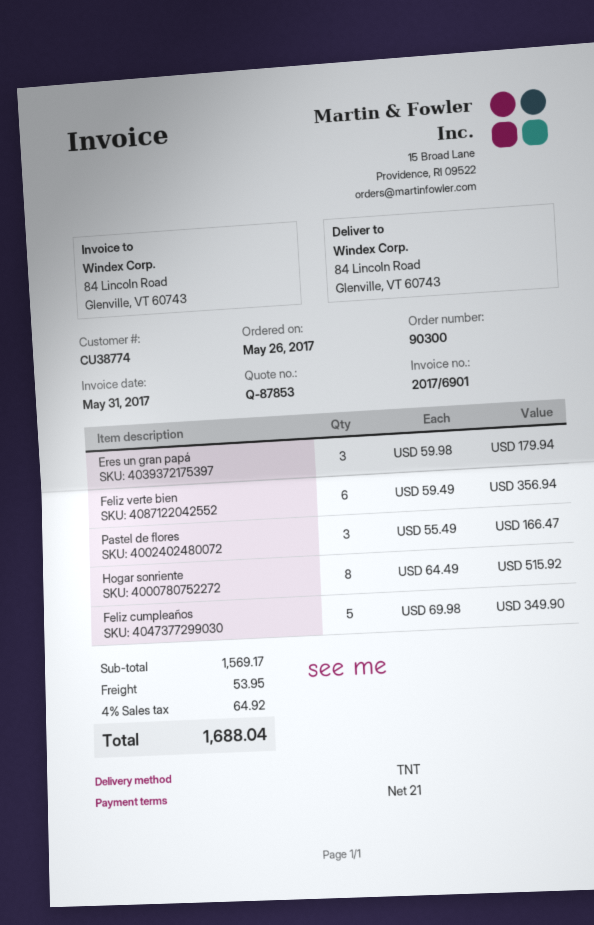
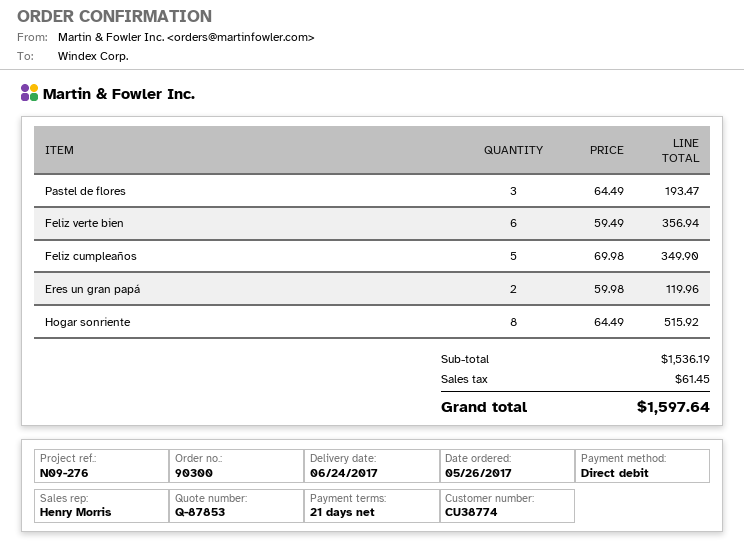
Eres un gran papá: 3 x 59.98 = 179.94 -> 2 x 59.98 = 119.96
Pastel de flores: 3 x 55.49 = 166.47 -> 3 x 64.49 = 193.47
subtotal: 1569.17 -> 1536.19
shipping: 53.95 -> none
tax: 64.92 -> 61.45
total: 1688.04 -> 1597.64

